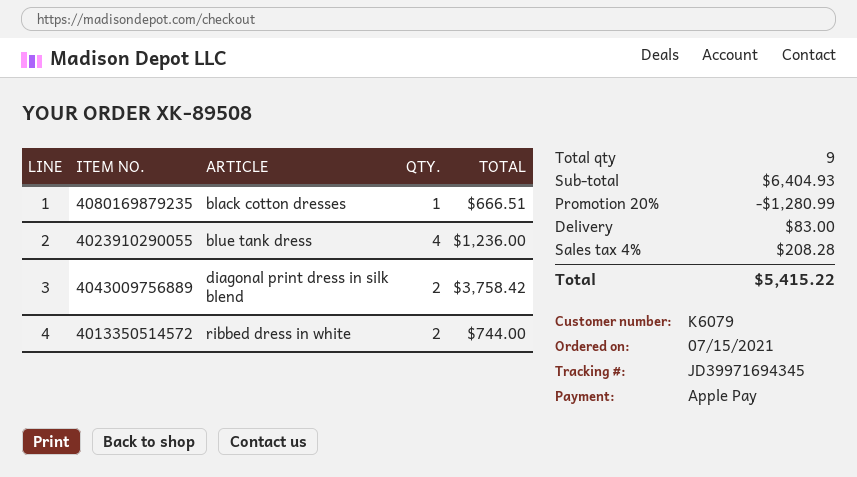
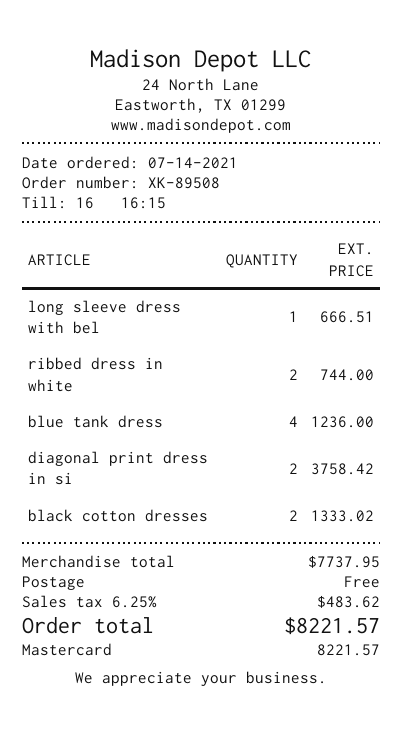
order date: 2021-07-15 -> 2021-07-14
payment method: Apple Pay -> Mastercard
black cotton dresses: 1 for 666.51 -> 2 for 1333.02
long sleeve dress with bel: none -> 1 for 666.51
subtotal: 6404.93 -> 7737.95
discount: 20% = 1280.99 -> none
shipping: 83.00 -> 0.00
tax: 4% = 208.28 -> 6.25% = 483.62
total: 5415.22 -> 8221.57

